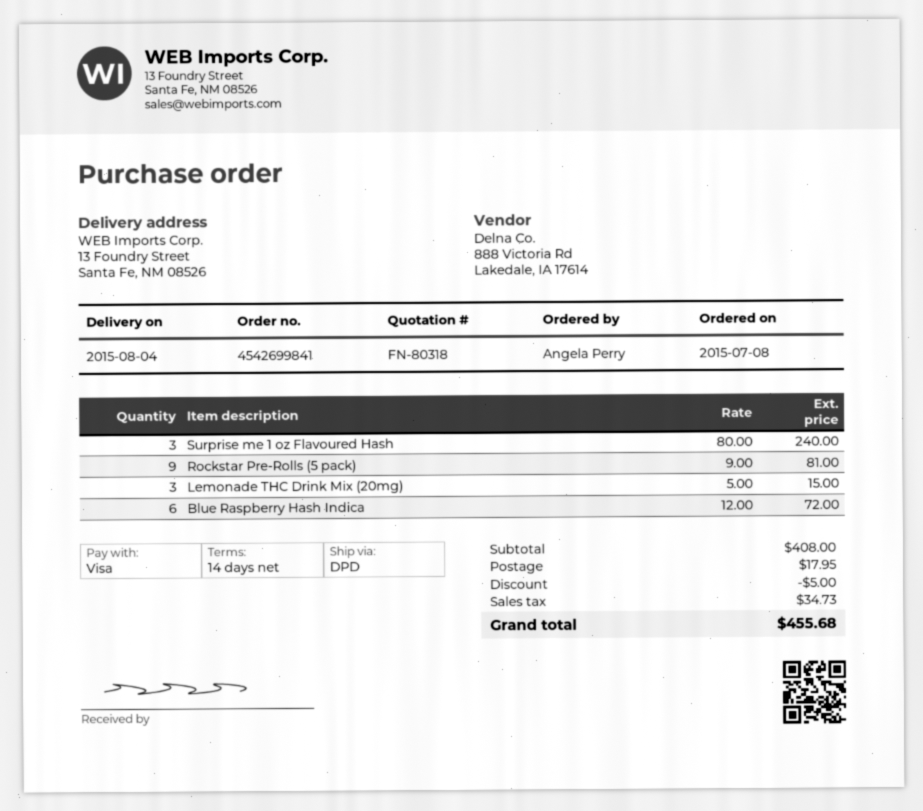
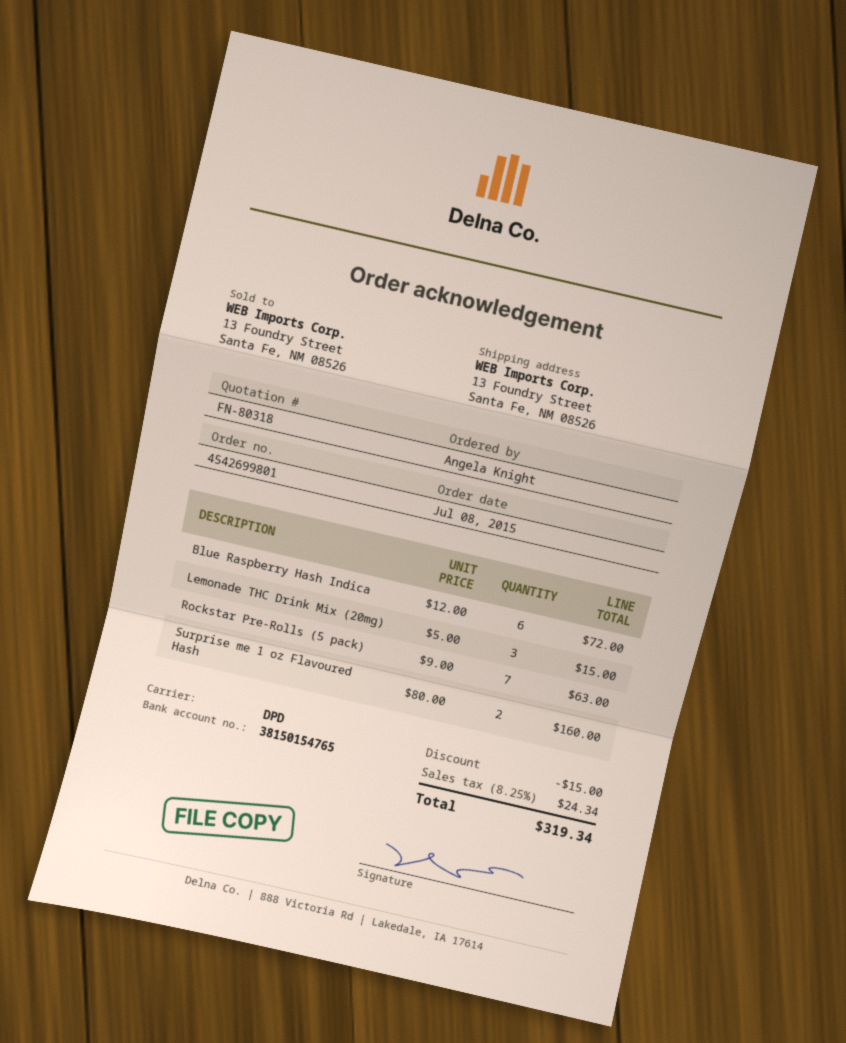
order number: 4542699841 -> 4542699801
ordered by: Angela Perry -> Angela Knight
Surprise me 1 oz Flavoured Hash: 3 x 80.00 = 240.00 -> 2 x 80.00 = 160.00
Rockstar Pre-Rolls (5 pack): 9 x 9.00 = 81.00 -> 7 x 9.00 = 63.00
discount: 5.00 -> 15.00
shipping: 17.95 -> none
tax: 34.73 -> 24.34
total: 455.68 -> 319.34

